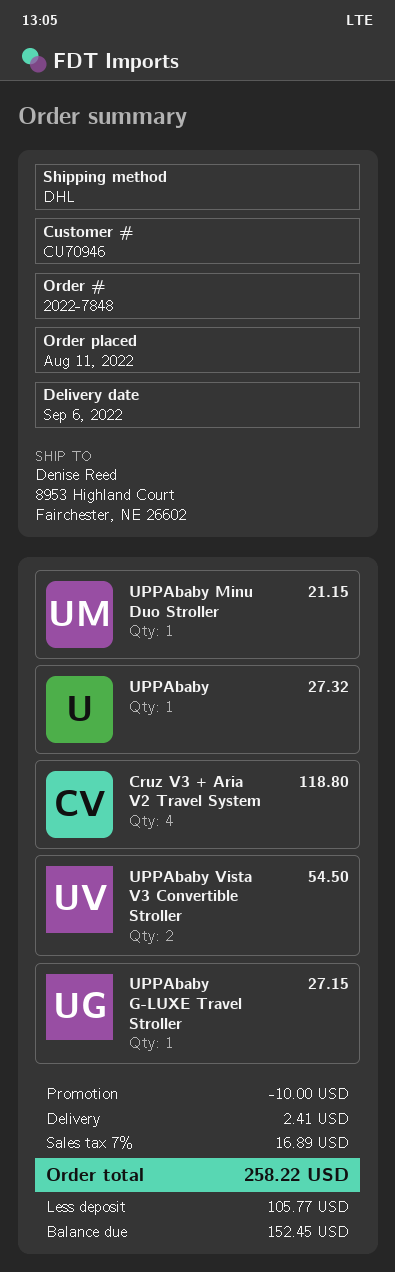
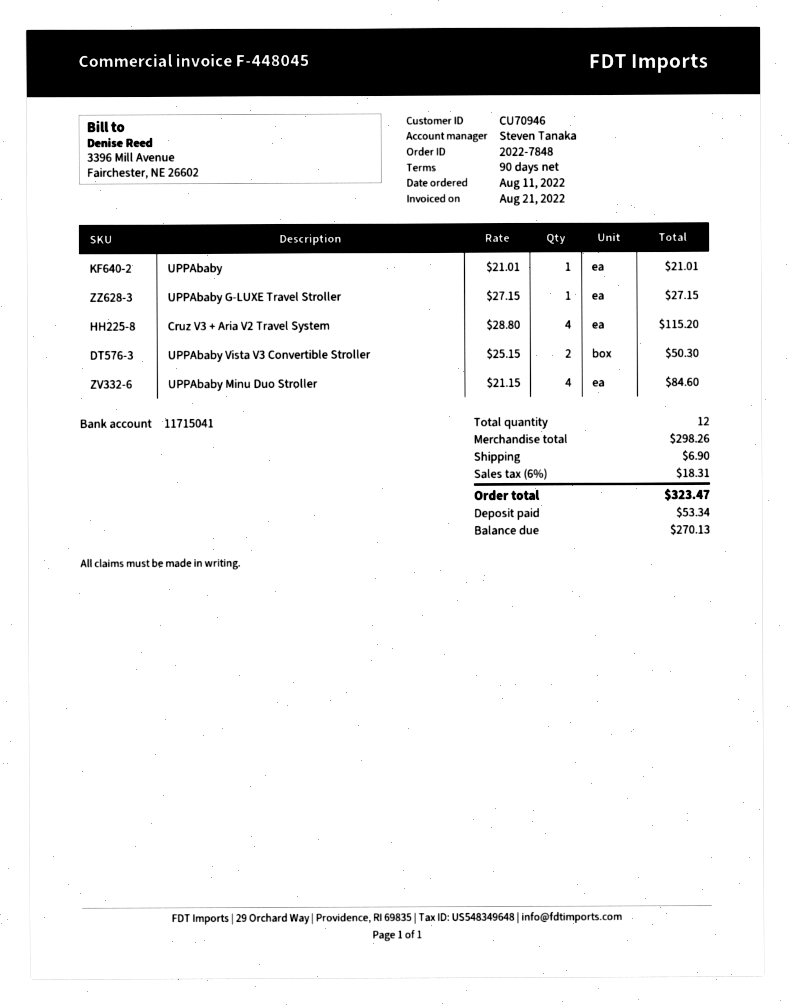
UPPAbaby Minu Duo Stroller: 1 for 21.15 -> 4 for 84.60
UPPAbaby: 1 for 27.32 -> 1 for 21.01
Cruz V3 + Aria V2 Travel System: 4 for 118.80 -> 4 for 115.20
UPPAbaby Vista V3 Convertible Stroller: 2 for 54.50 -> 2 for 50.30
discount: 10.00 -> none
shipping: 2.41 -> 6.90
tax: 7% = 16.89 -> 6% = 18.31
total: 258.22 -> 323.47
deposit: 105.77 -> 53.34
balance: 152.45 -> 270.13

